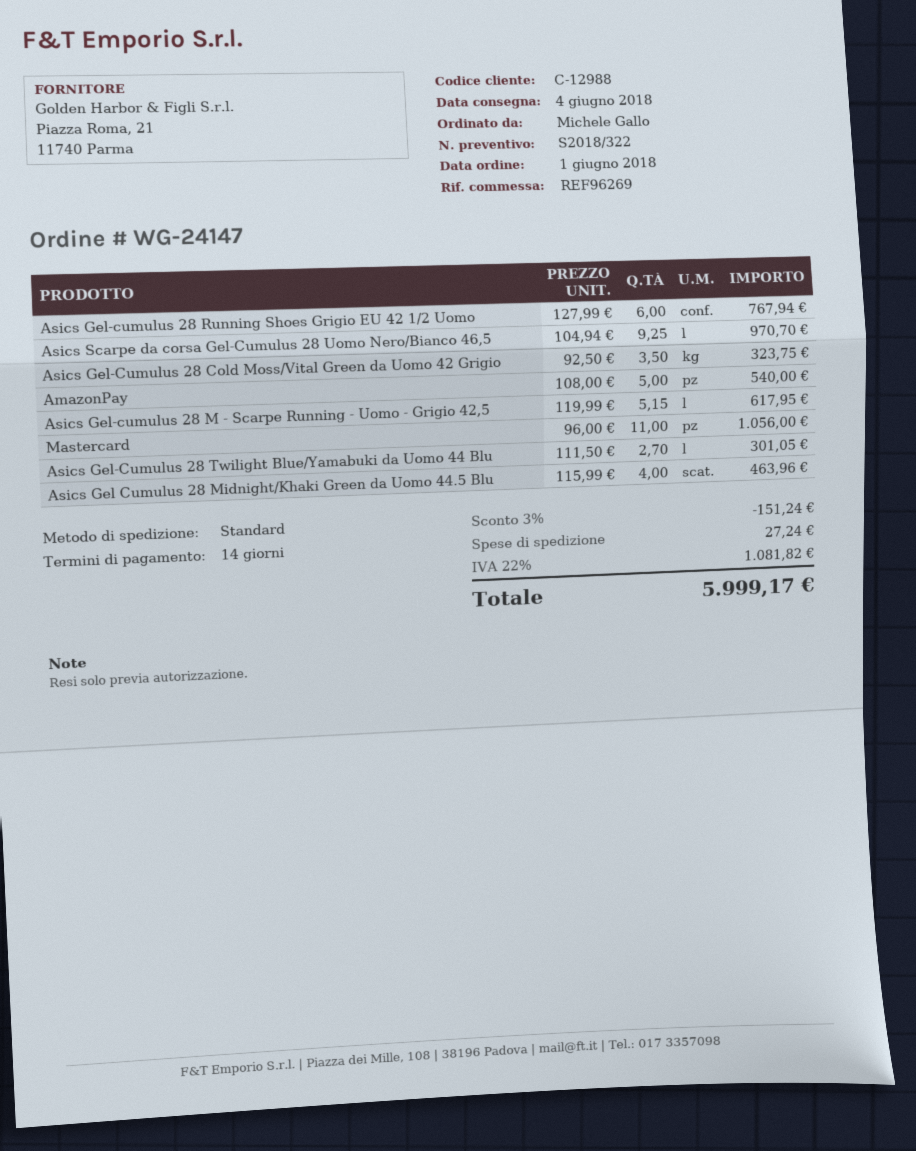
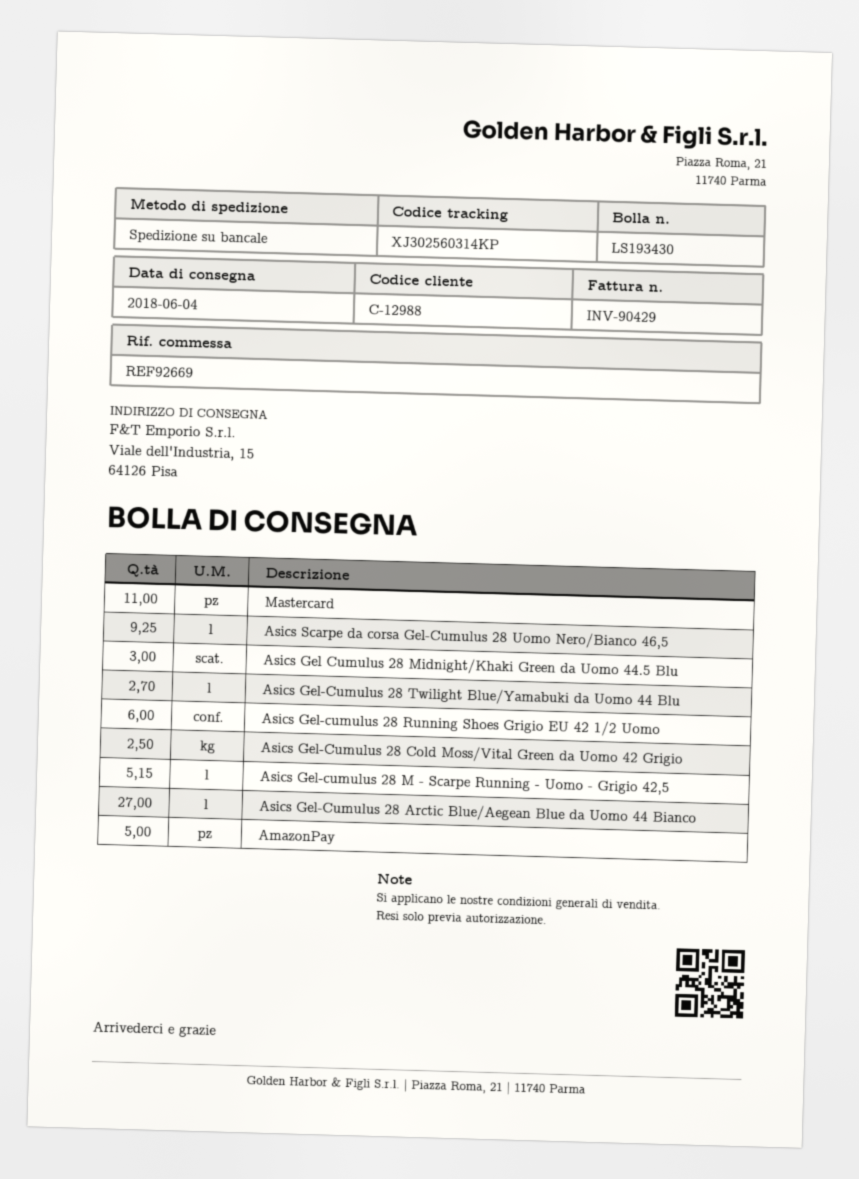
reference: REF96269 -> REF92669
shipping method: standard -> pallet freight
Asics Gel-Cumulus 28 Cold Moss/Vital Green da Uomo 42 Grigio: 3.5 -> 2.5
Asics Gel Cumulus 28 Midnight/Khaki Green da Uomo 44.5 Blu: 4 -> 3
Asics Gel-Cumulus 28 Arctic Blue/Aegean Blue da Uomo 44 Bianco: none -> 27

